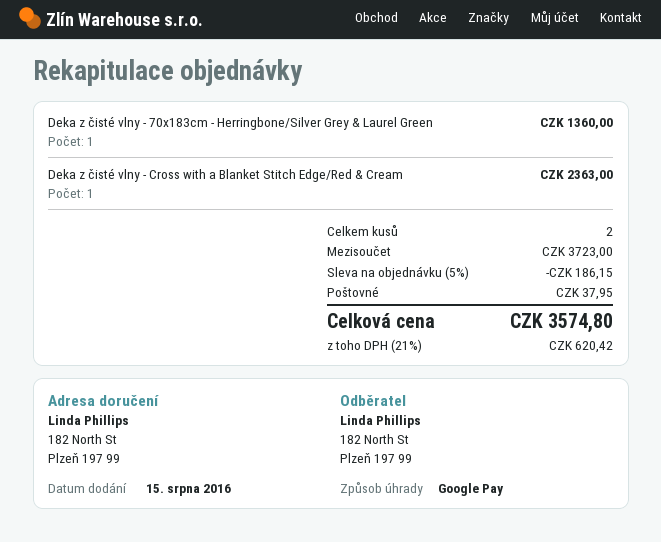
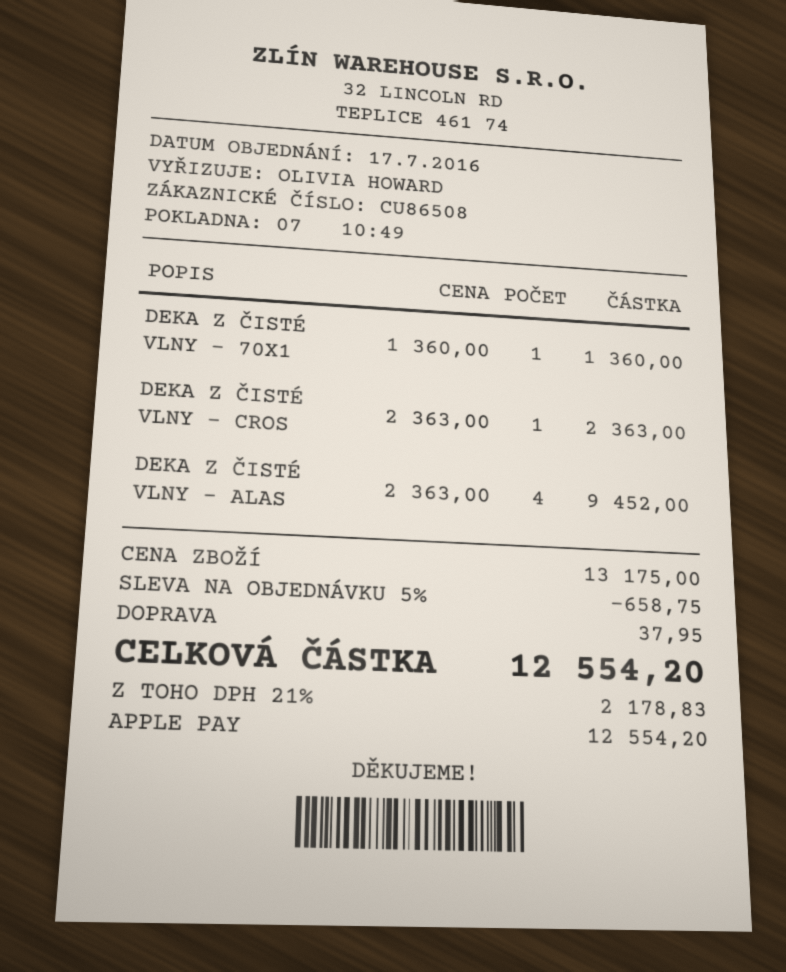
payment method: Google Pay -> Apple Pay
DEKA Z ČISTÉ VLNY - ALAS: none -> 4 for 9452.00
subtotal: 3723.00 -> 13175.00
discount: 5% = 186.15 -> 5% = 658.75
tax: 21% = 620.42 -> 21% = 2178.83
total: 3574.80 -> 12554.20

